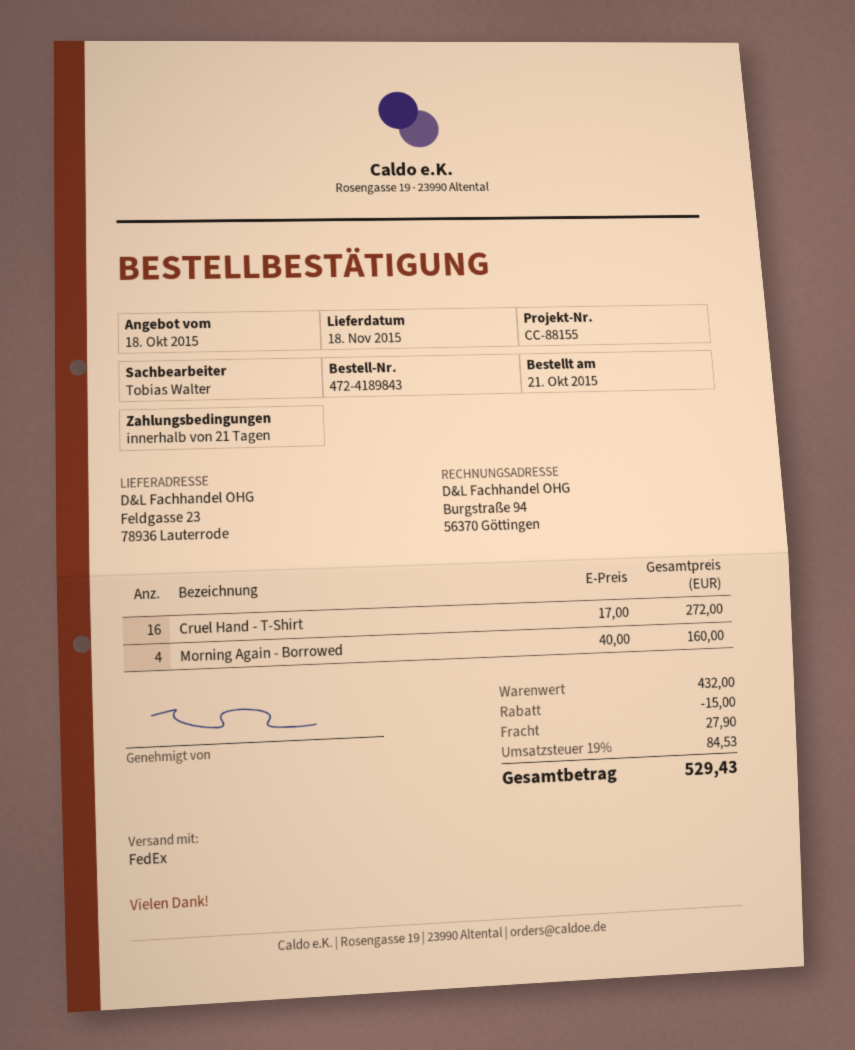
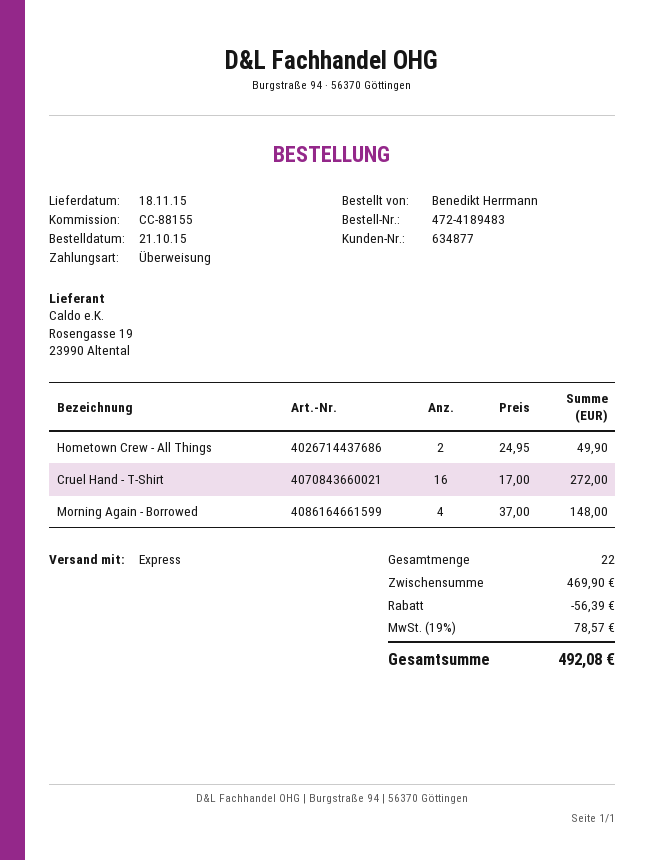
order number: 472-4189843 -> 472-4189483
shipping method: FedEx -> express
Morning Again - Borrowed: 4 x 40.00 = 160.00 -> 4 x 37.00 = 148.00
Hometown Crew - All Things: none -> 2 x 24.95 = 49.90
subtotal: 432.00 -> 469.90
discount: 15.00 -> 56.39
shipping: 27.90 -> none
tax: 19% = 84.53 -> 19% = 78.57
total: 529.43 -> 492.08

